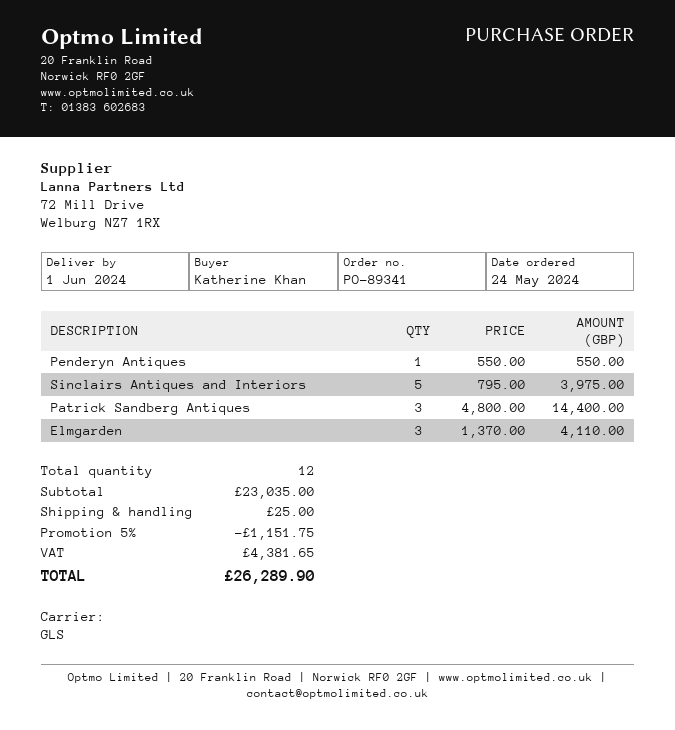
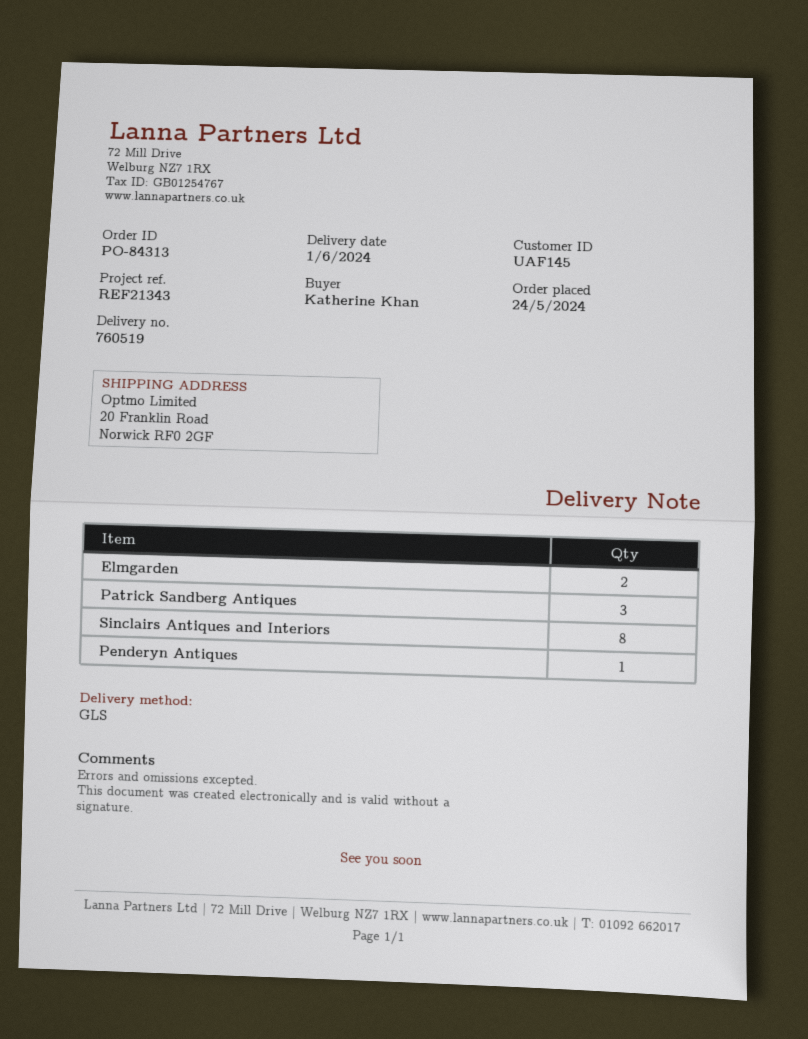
order number: PO-89341 -> PO-84313
Sinclairs Antiques and Interiors: 5 -> 8
Elmgarden: 3 -> 2

